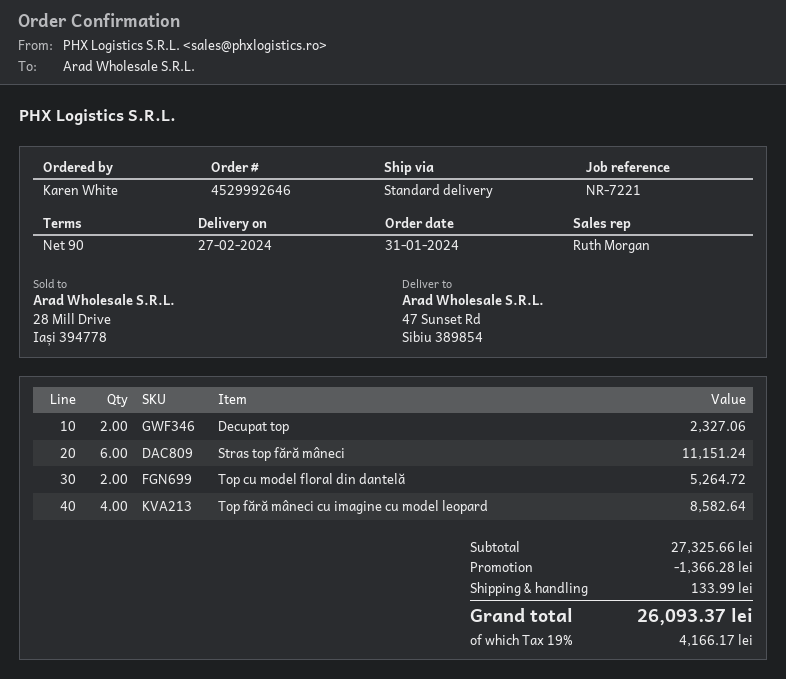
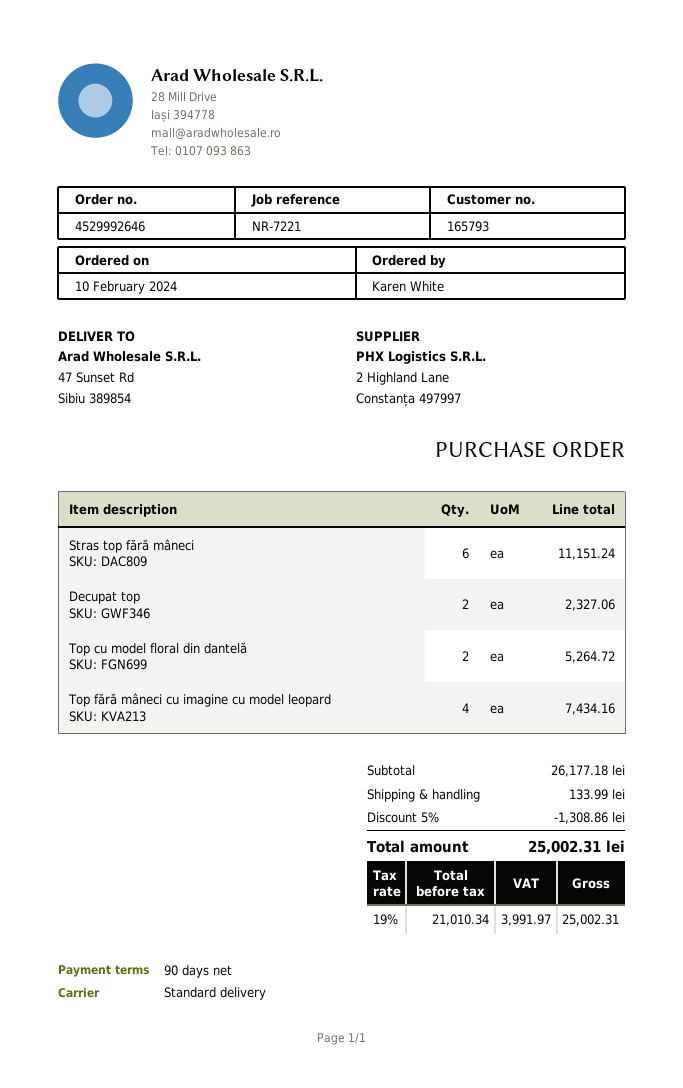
order date: 2024-01-31 -> 2024-02-10
Top fără mâneci cu imagine cu model leopard: 4 for 8582.64 -> 4 for 7434.16
subtotal: 27325.66 -> 26177.18
discount: 1366.28 -> 1308.86
tax: 19% = 4166.17 -> 19% = 3991.97
total: 26093.37 -> 25002.31

